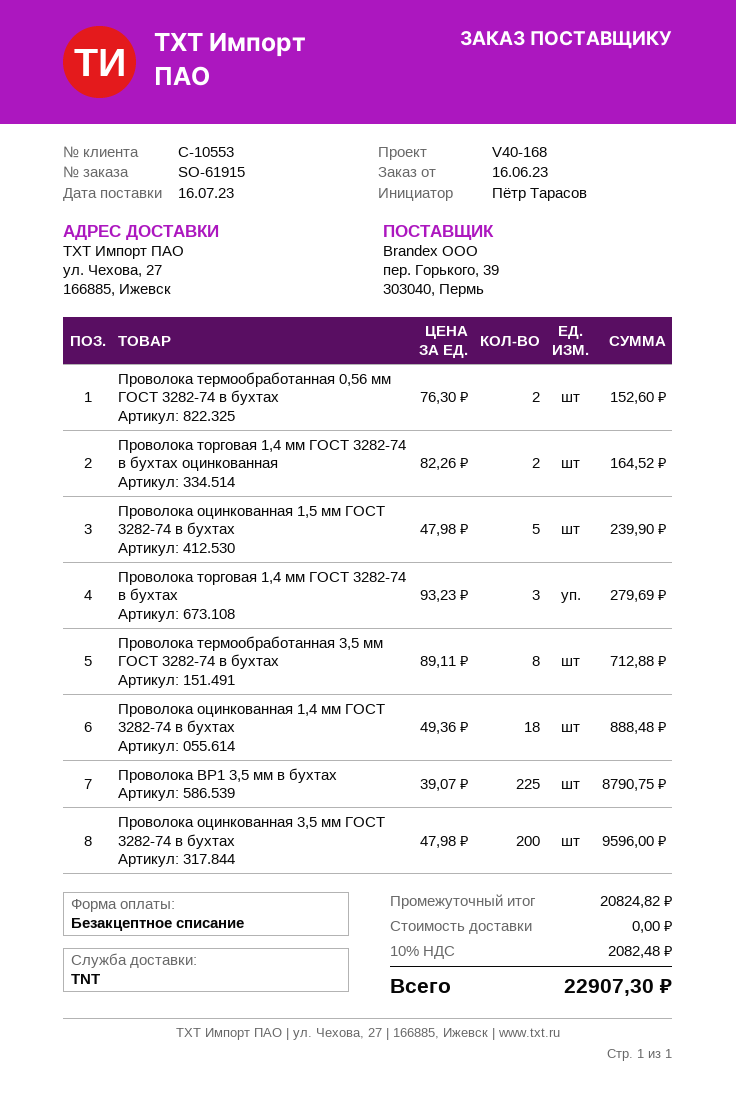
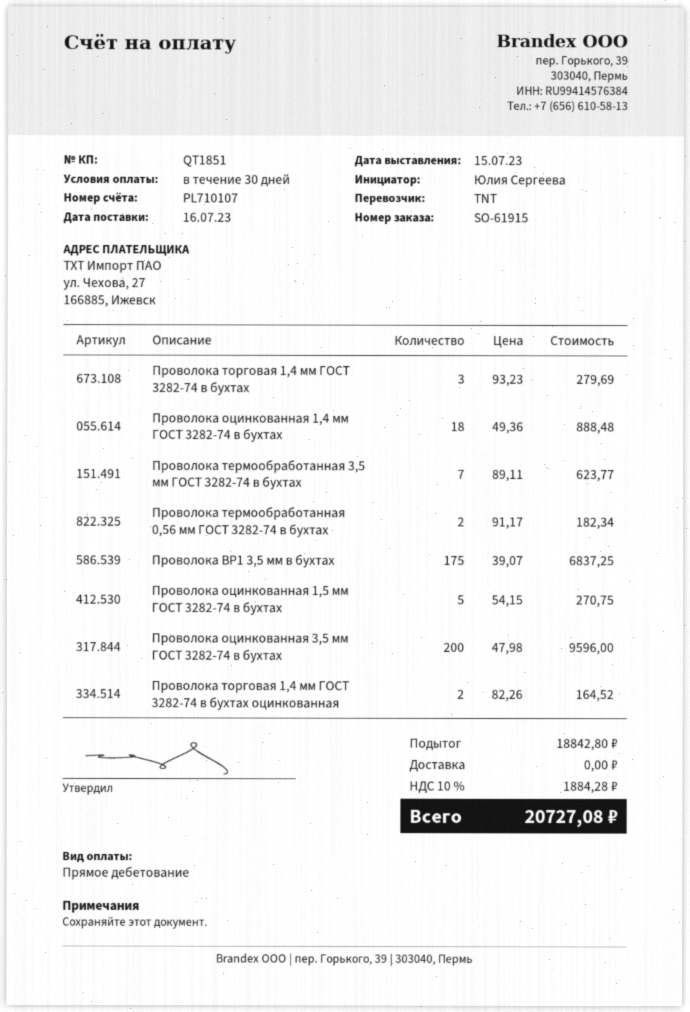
ordered by: Пётр Тарасов -> Юлия Сергеева
Проволока термообработанная 0,56 мм ГОСТ 3282-74 в бухтах: 2 x 76.30 = 152.60 -> 2 x 91.17 = 182.34
Проволока оцинкованная 1,5 мм ГОСТ 3282-74 в бухтах: 5 x 47.98 = 239.90 -> 5 x 54.15 = 270.75
Проволока термообработанная 3,5 мм ГОСТ 3282-74 в бухтах: 8 x 89.11 = 712.88 -> 7 x 89.11 = 623.77
Проволока ВР1 3,5 мм в бухтах: 225 x 39.07 = 8790.75 -> 175 x 39.07 = 6837.25
subtotal: 20824.82 -> 18842.80
tax: 10% = 2082.48 -> 10% = 1884.28
total: 22907.30 -> 20727.08

